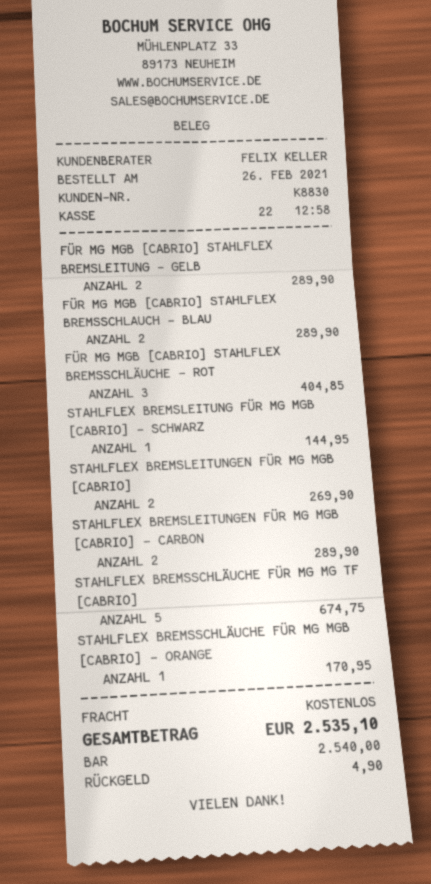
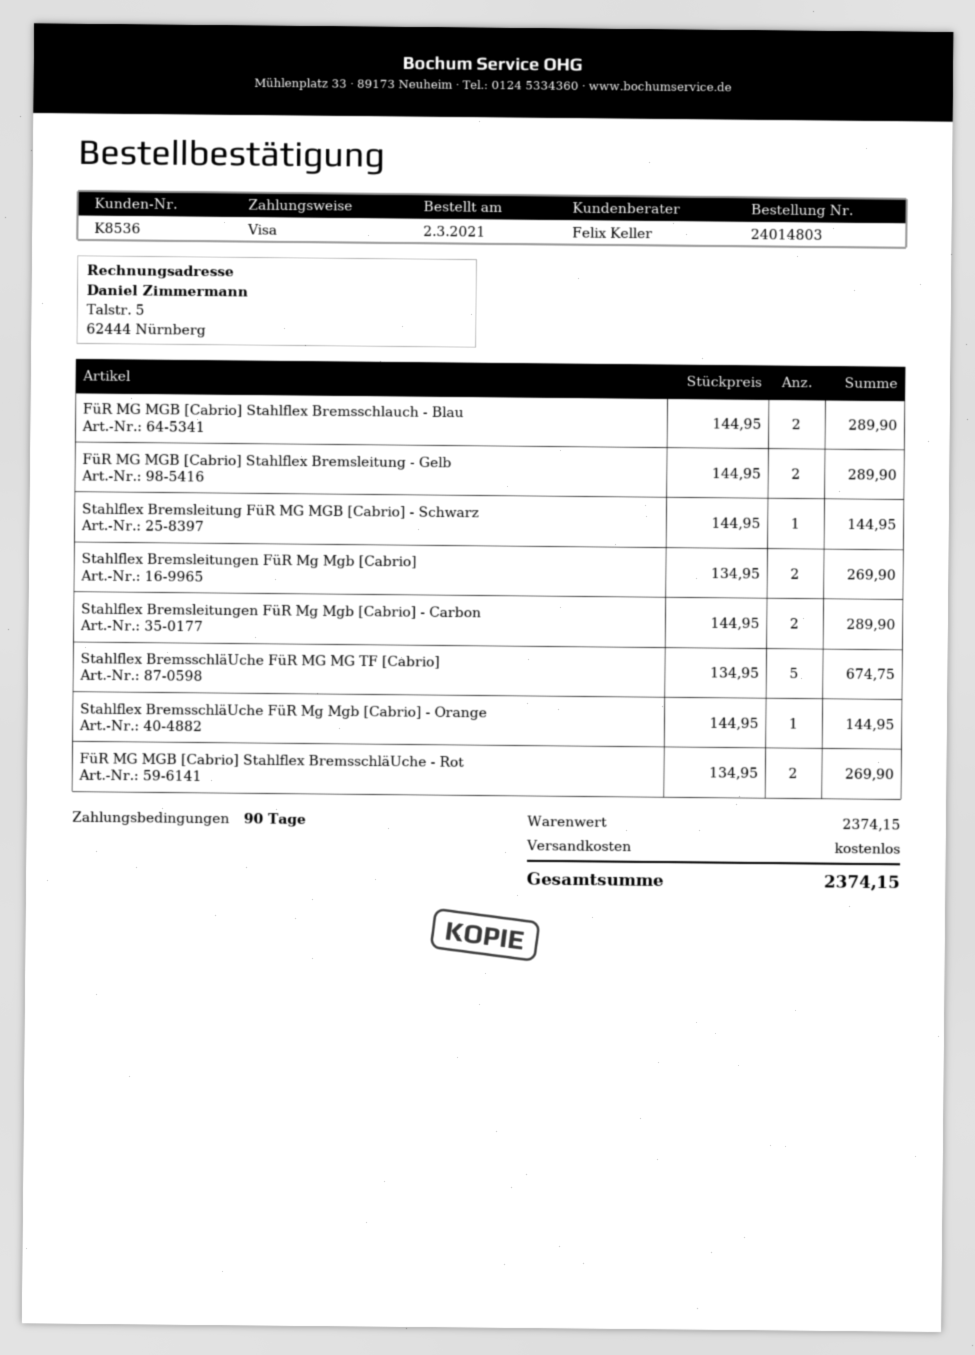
order date: 2021-02-26 -> 2021-03-02
customer number: K8830 -> K8536
payment method: cash -> Visa
FÜR MG MGB [CABRIO] STAHLFLEX BREMSSCHLÄUCHE - ROT: 3 for 404.85 -> 2 for 269.90
STAHLFLEX BREMSSCHLÄUCHE FÜR MG MGB [CABRIO] - ORANGE: 1 for 170.95 -> 1 for 144.95
total: 2535.10 -> 2374.15

